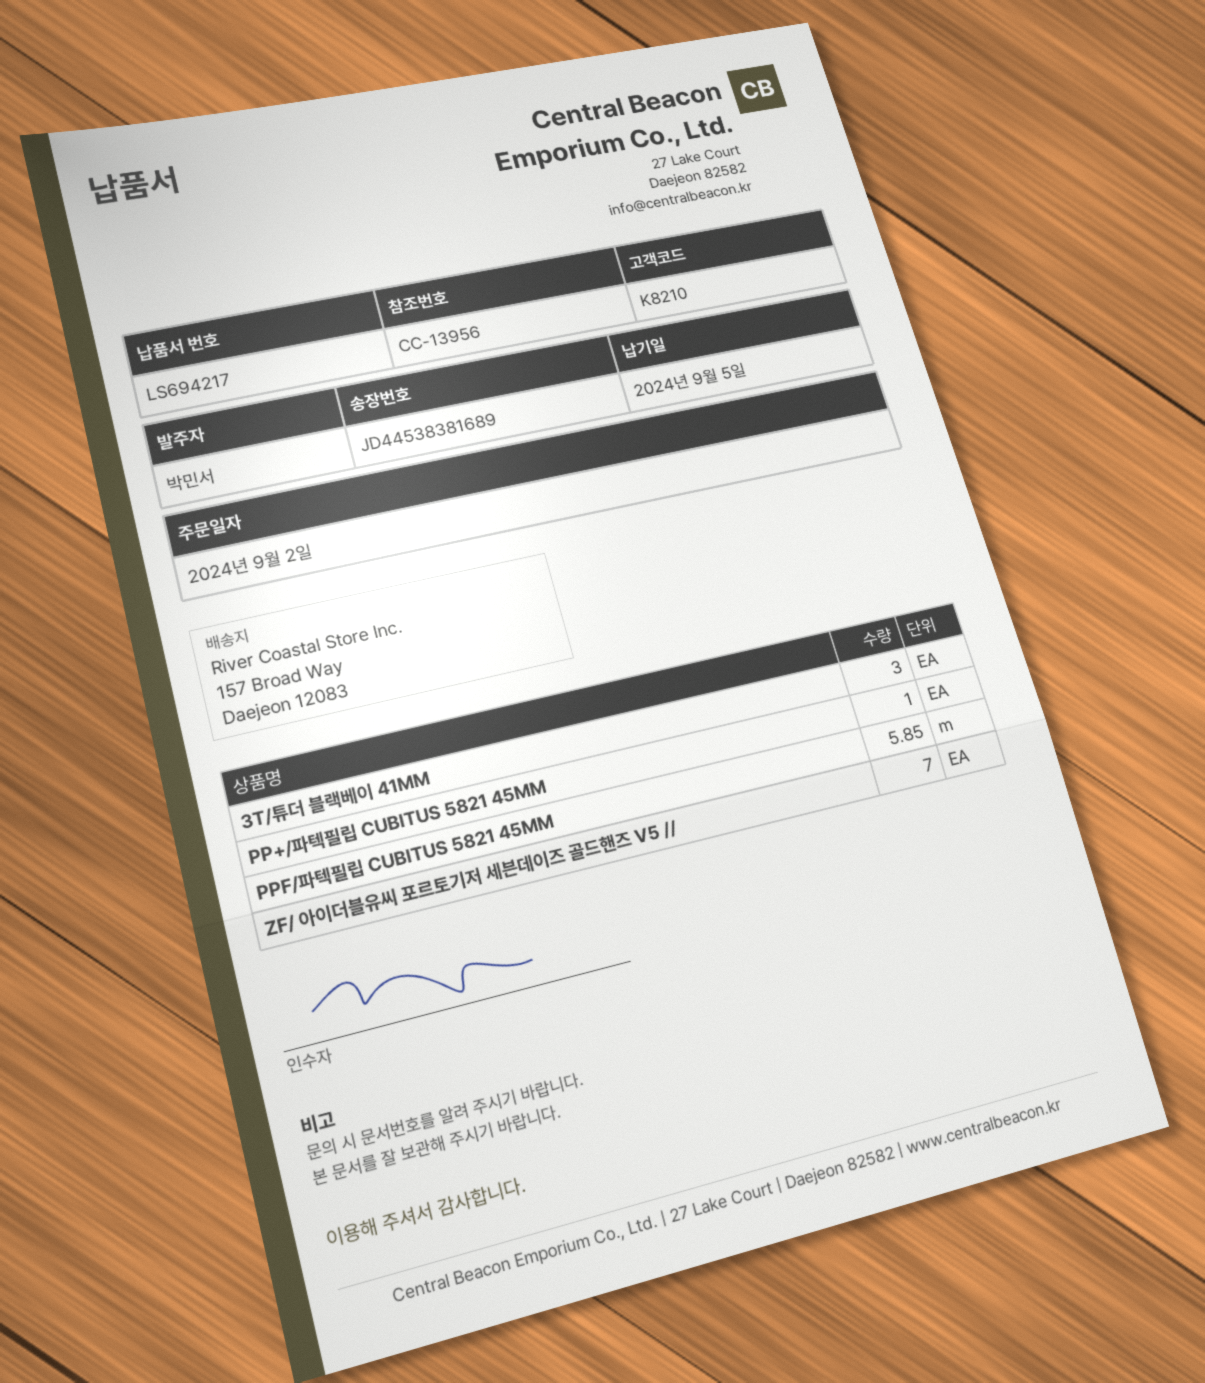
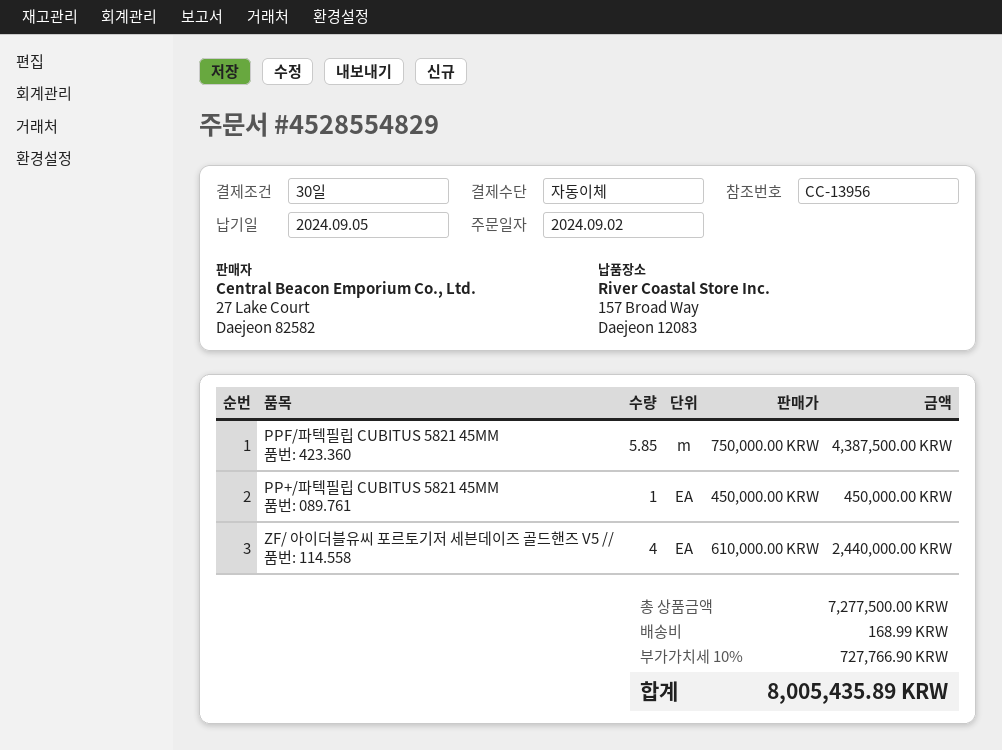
3T/튜더 블랙베이 41MM: 3 -> none
ZF/ 아이더블유씨 포르토기저 세븐데이즈 골드핸즈 V5 //: 7 -> 4

